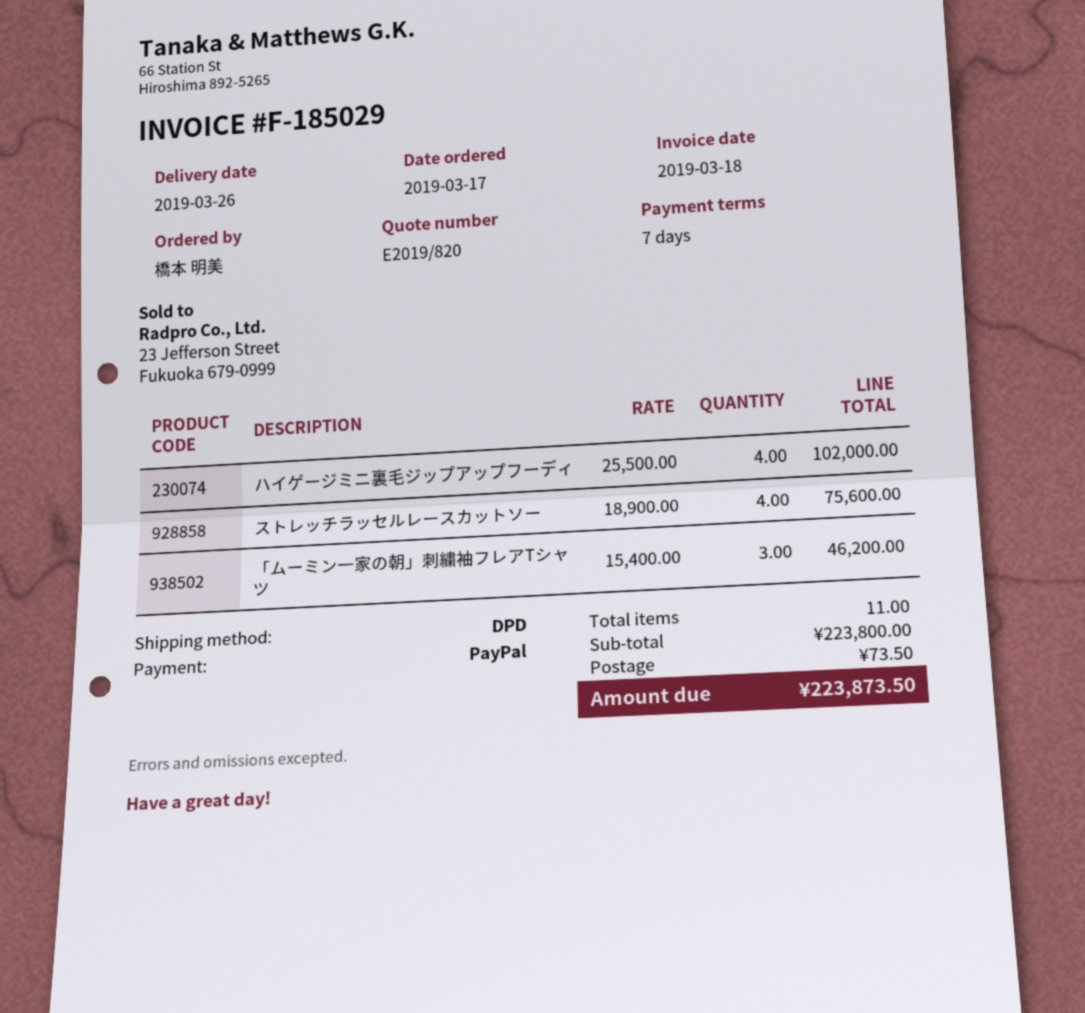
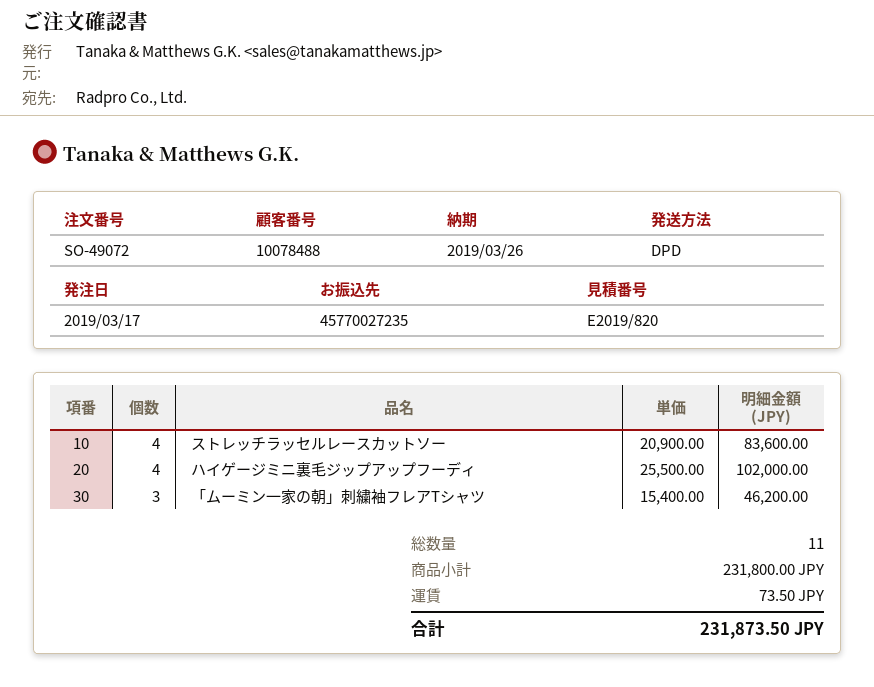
ストレッチラッセルレースカットソー: 4 x 18900.00 = 75600.00 -> 4 x 20900.00 = 83600.00
subtotal: 223800.00 -> 231800.00
total: 223873.50 -> 231873.50

